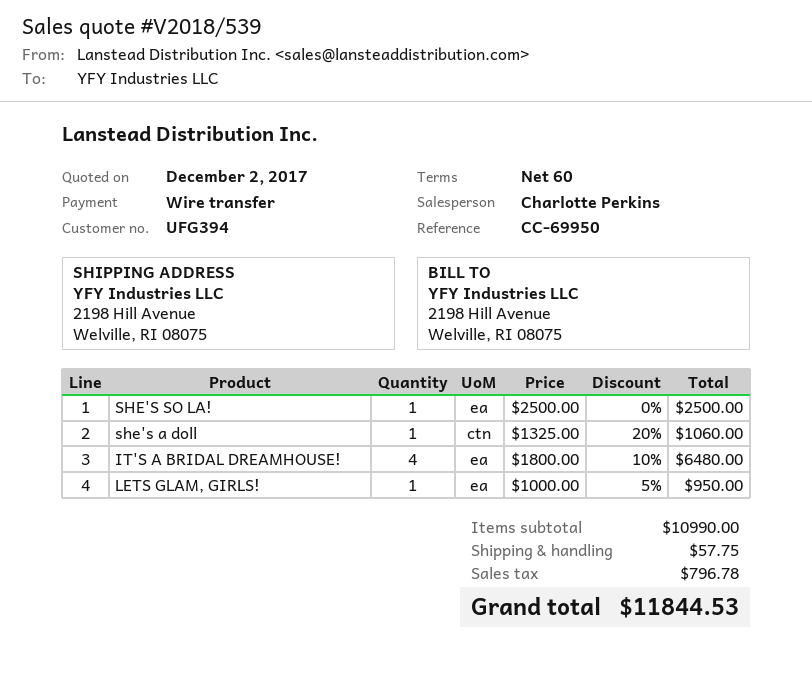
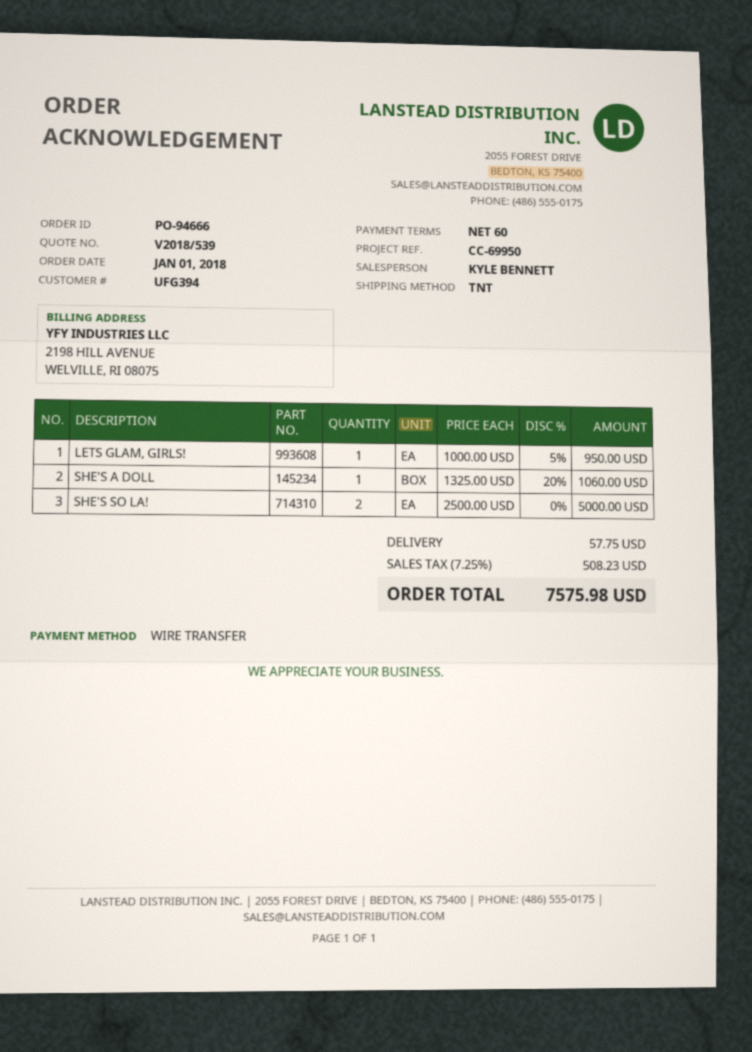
sales rep: Charlotte Perkins -> KYLE BENNETT
SHE'S SO LA!: 1 x 2500.00 = 2500.00 -> 2 x 2500.00 = 5000.00
IT'S A BRIDAL DREAMHOUSE!: 4 x 1800.00 - 10% = 6480.00 -> none
tax: 796.78 -> 508.23
total: 11844.53 -> 7575.98

